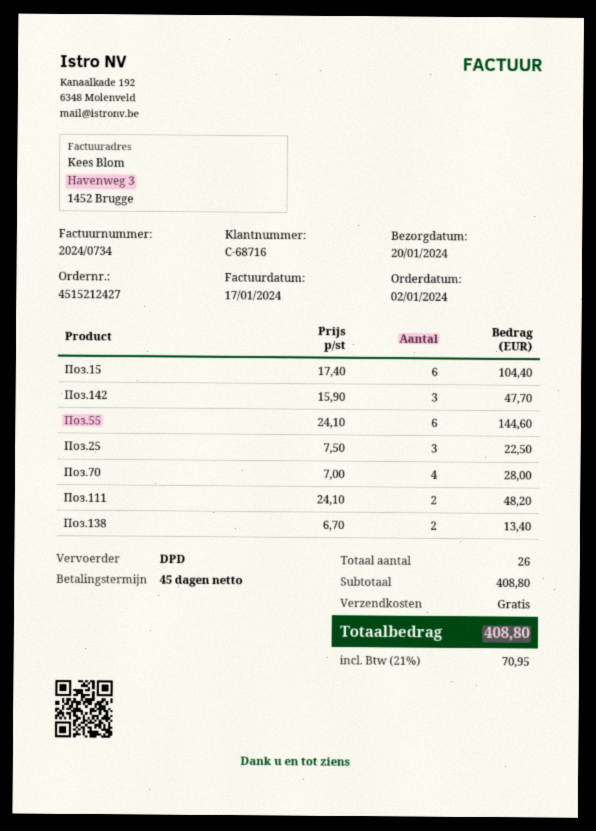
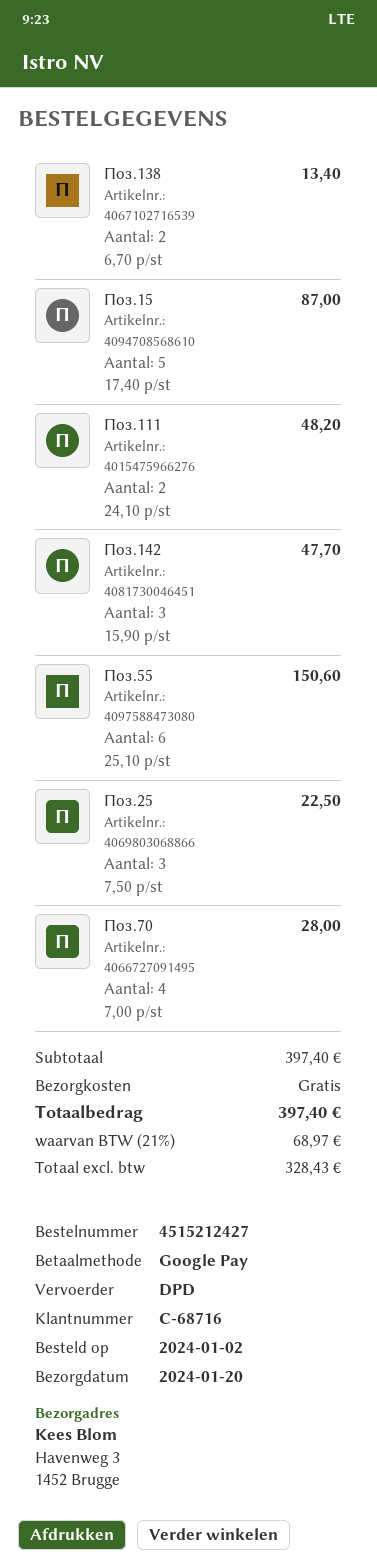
Поз.15: 6 x 17.40 = 104.40 -> 5 x 17.40 = 87.00
Поз.55: 6 x 24.10 = 144.60 -> 6 x 25.10 = 150.60
subtotal: 408.80 -> 397.40
tax: 21% = 70.95 -> 21% = 68.97
total: 408.80 -> 397.40

